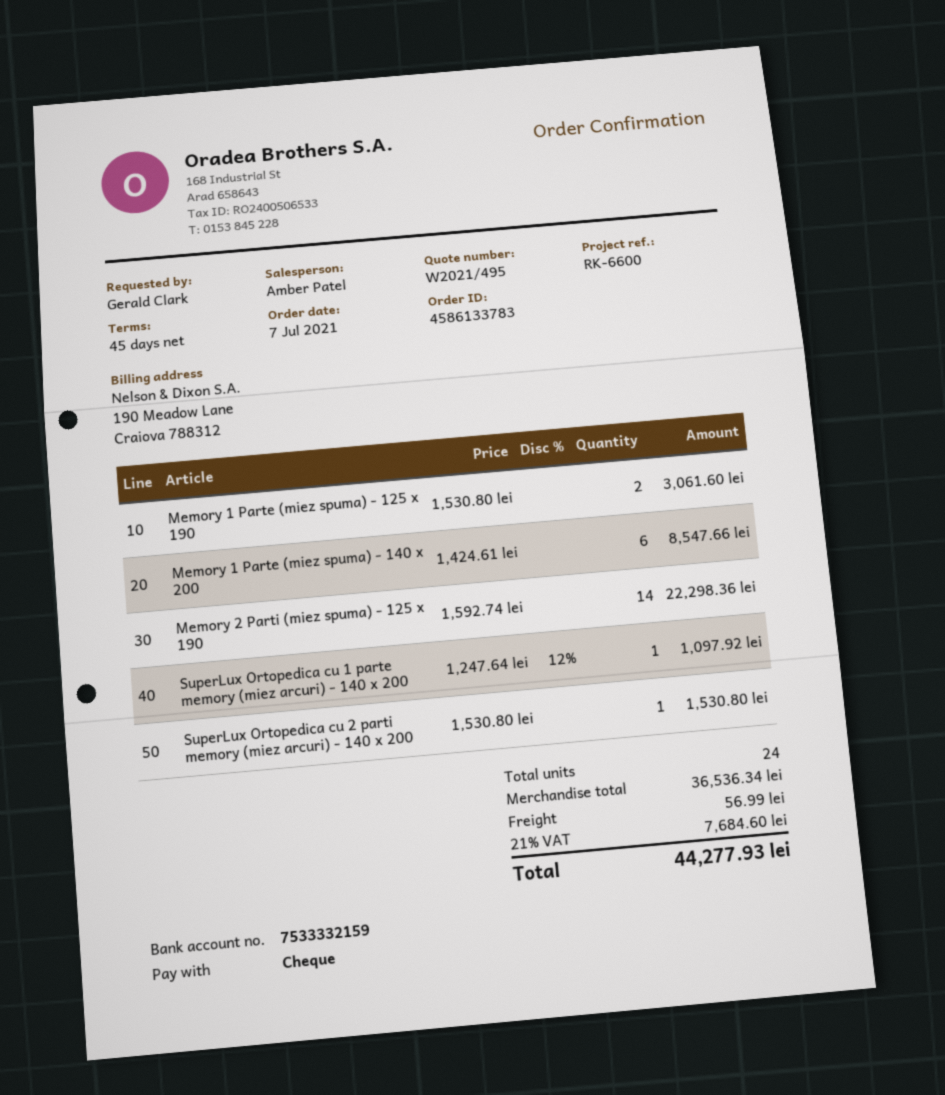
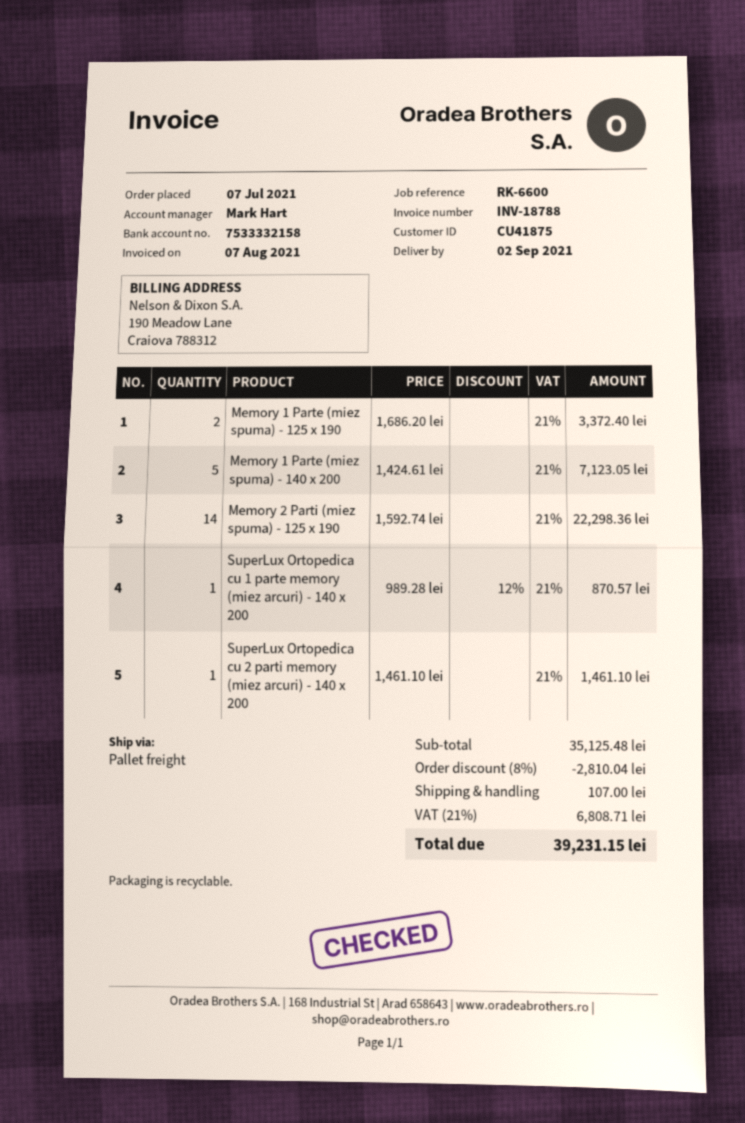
sales rep: Amber Patel -> Mark Hart
bank account: 7533332159 -> 7533332158
Memory 1 Parte (miez spuma) - 125 x 190: 2 x 1530.80 = 3061.60 -> 2 x 1686.20 = 3372.40
Memory 1 Parte (miez spuma) - 140 x 200: 6 x 1424.61 = 8547.66 -> 5 x 1424.61 = 7123.05
SuperLux Ortopedica cu 1 parte memory (miez arcuri) - 140 x 200: 1 x 1247.64 - 12% = 1097.92 -> 1 x 989.28 - 12% = 870.57
SuperLux Ortopedica cu 2 parti memory (miez arcuri) - 140 x 200: 1 x 1530.80 = 1530.80 -> 1 x 1461.10 = 1461.10
subtotal: 36536.34 -> 35125.48
discount: none -> 8% = 2810.04
shipping: 56.99 -> 107.00
tax: 21% = 7684.60 -> 21% = 6808.71
total: 44277.93 -> 39231.15

